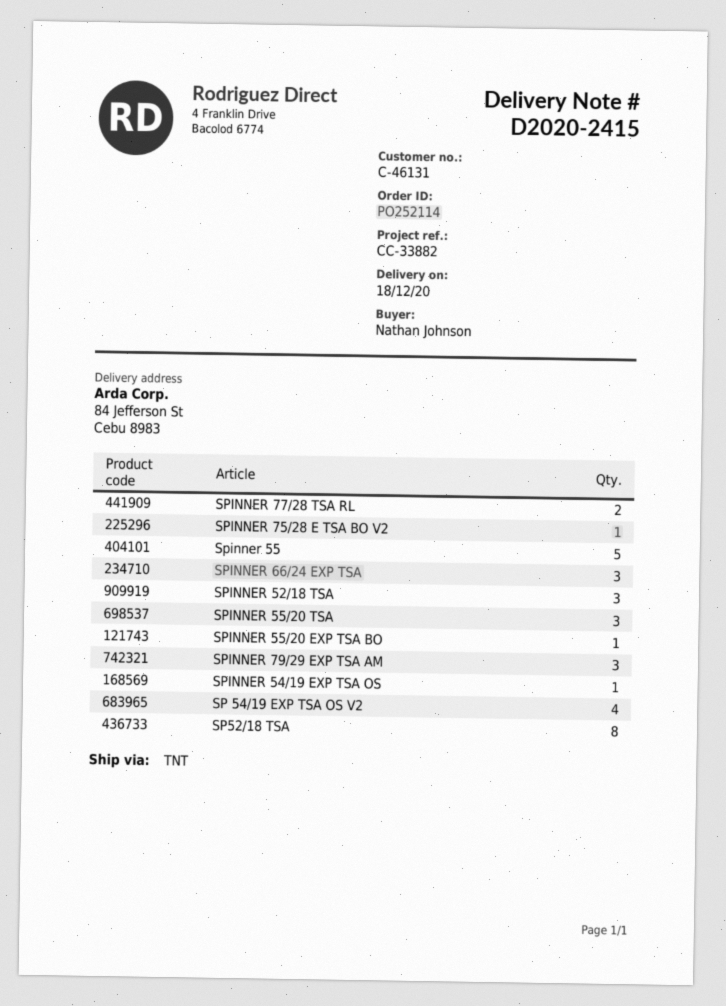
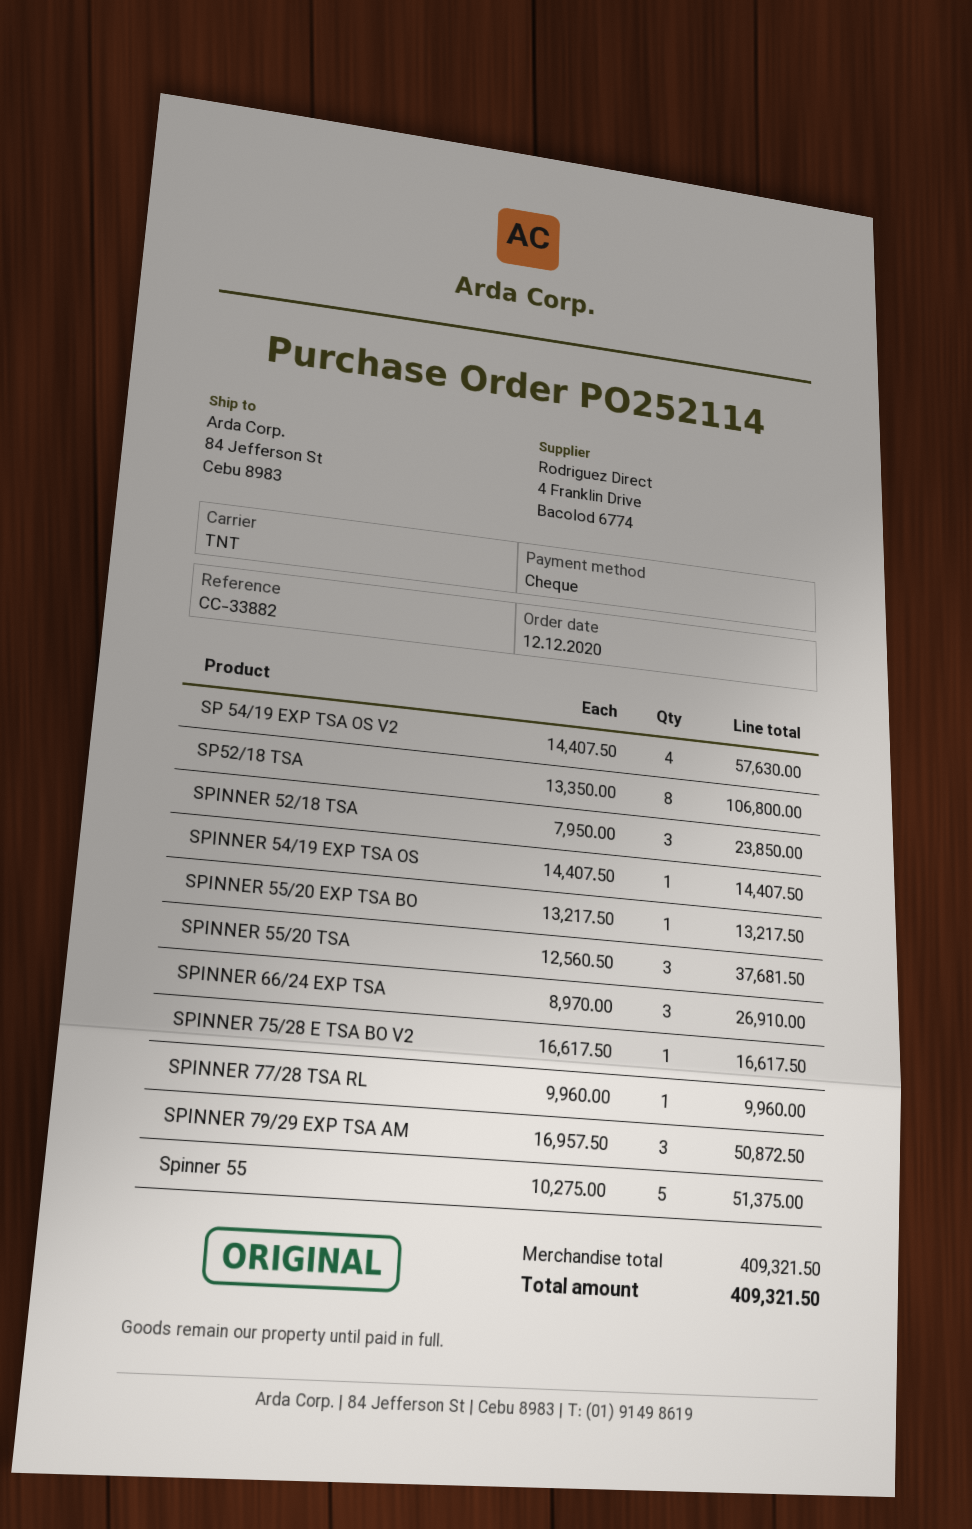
SPINNER 77/28 TSA RL: 2 -> 1

